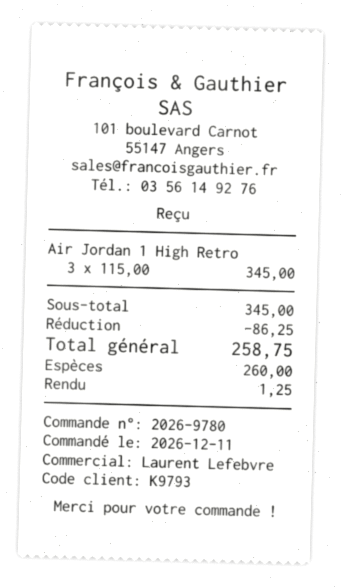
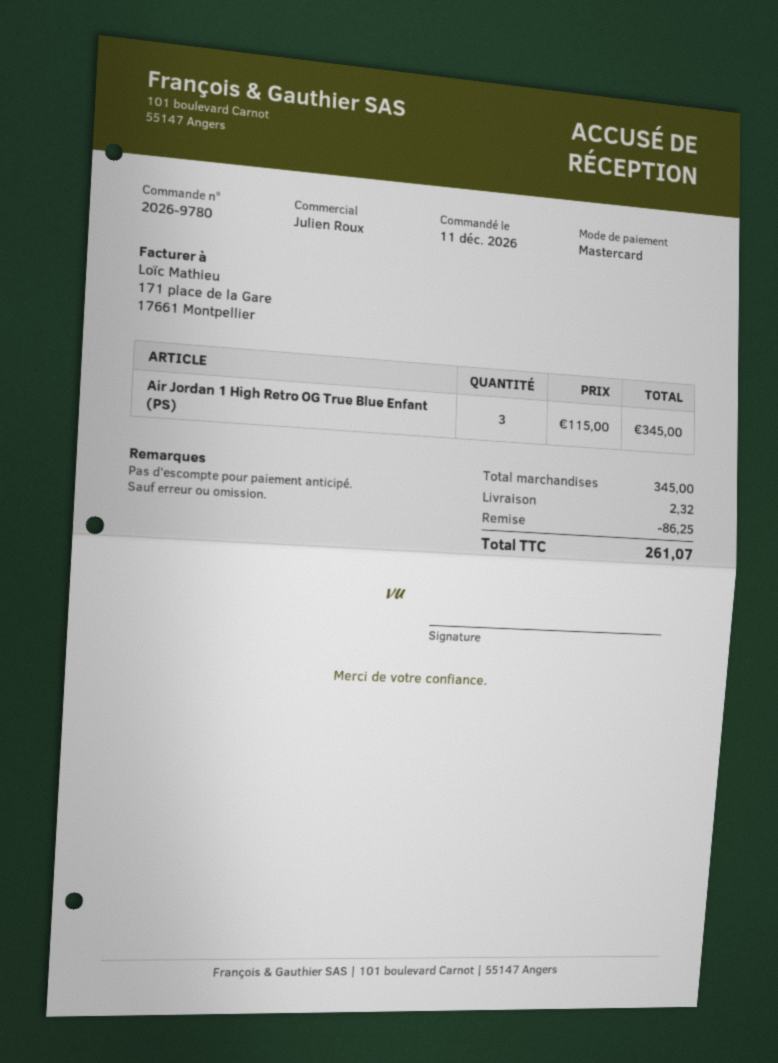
sales rep: Laurent Lefebvre -> Julien Roux
payment method: cash -> Mastercard
shipping: none -> 2.32
total: 258.75 -> 261.07

